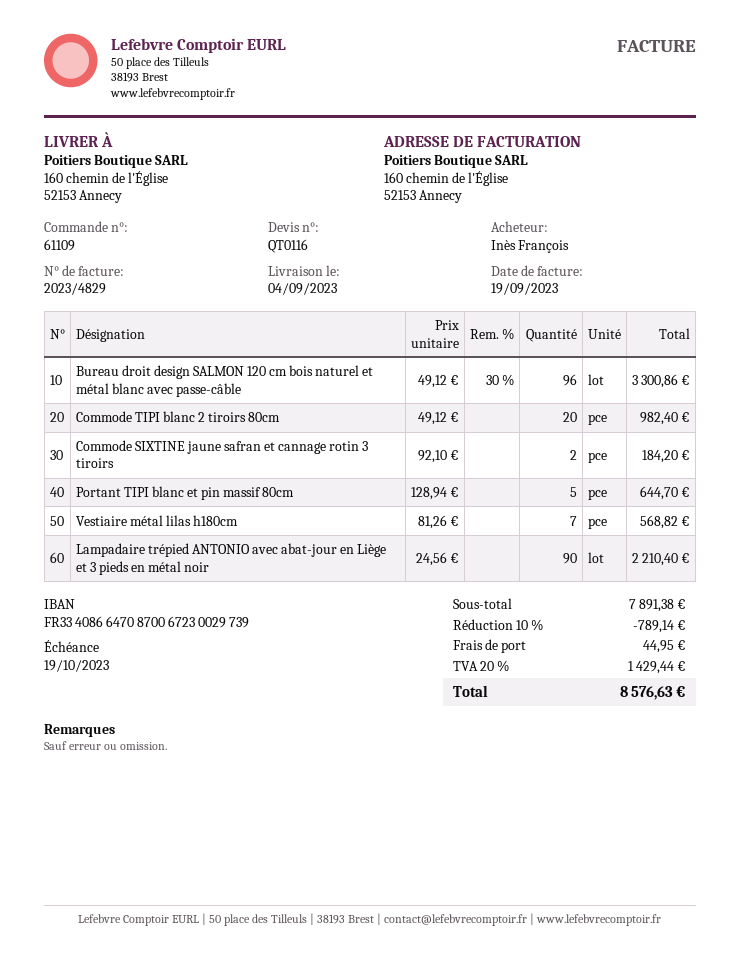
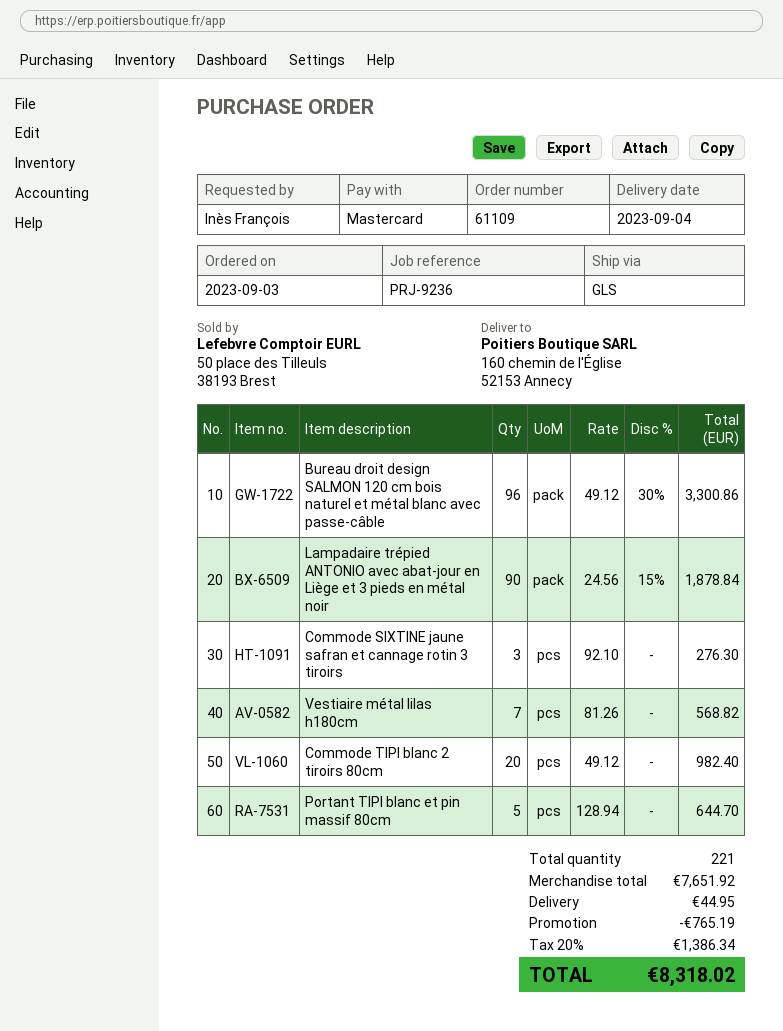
Commode SIXTINE jaune safran et cannage rotin 3 tiroirs: 2 x 92.10 = 184.20 -> 3 x 92.10 = 276.30
Lampadaire trépied ANTONIO avec abat-jour en Liège et 3 pieds en métal noir: 90 x 24.56 = 2210.40 -> 90 x 24.56 - 15% = 1878.84
subtotal: 7891.38 -> 7651.92
discount: 789.14 -> 765.19
tax: 20% = 1429.44 -> 20% = 1386.34
total: 8576.63 -> 8318.02

